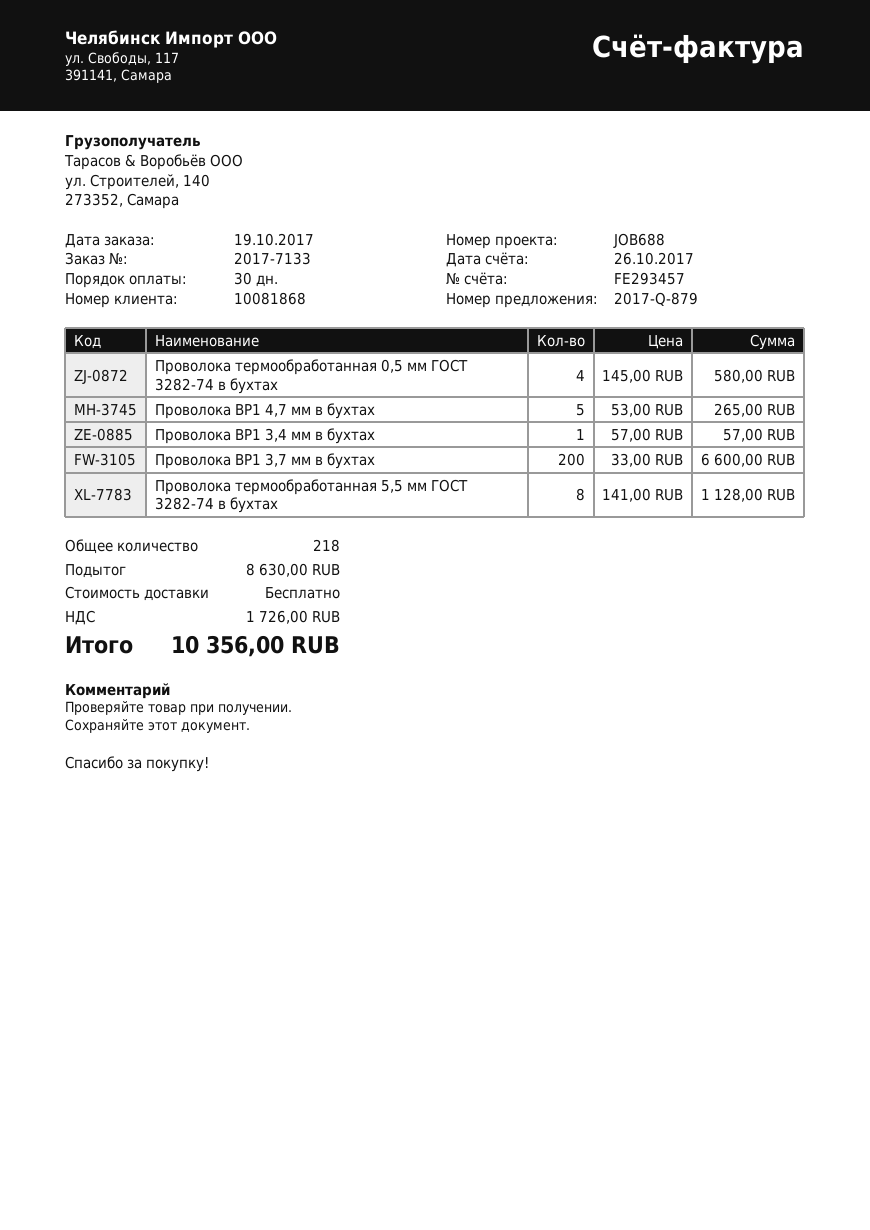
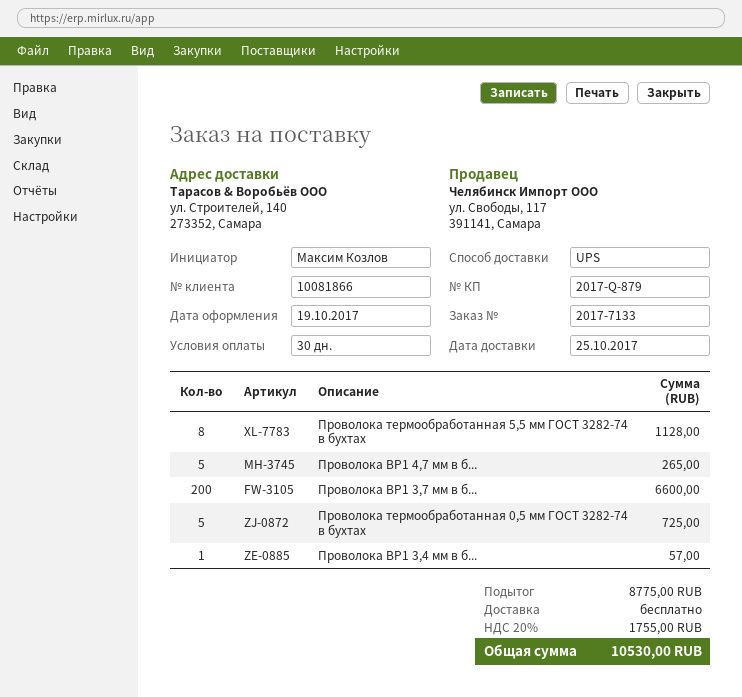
customer number: 10081868 -> 10081866
Проволока термообработанная 0,5 мм ГОСТ 3282-74 в бухтах: 4 for 580.00 -> 5 for 725.00
subtotal: 8630.00 -> 8775.00
tax: 1726.00 -> 1755.00
total: 10356.00 -> 10530.00

